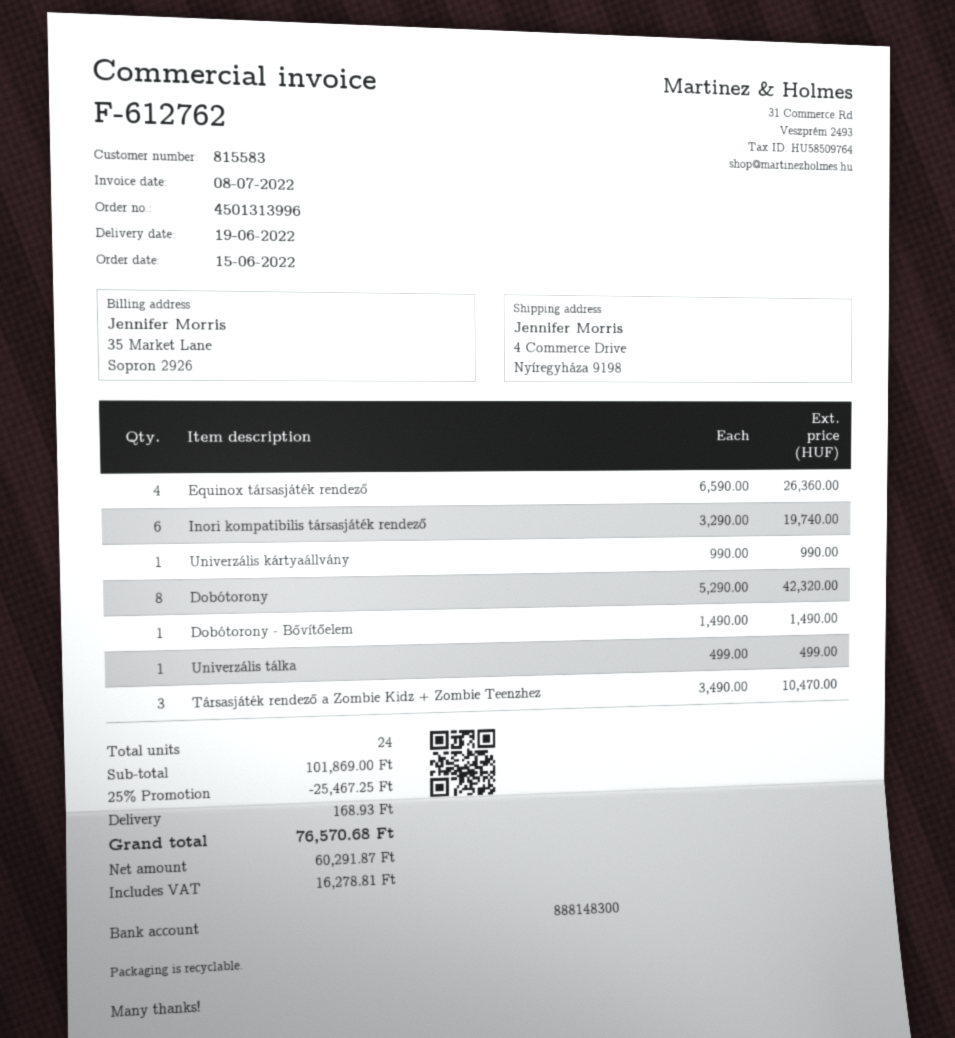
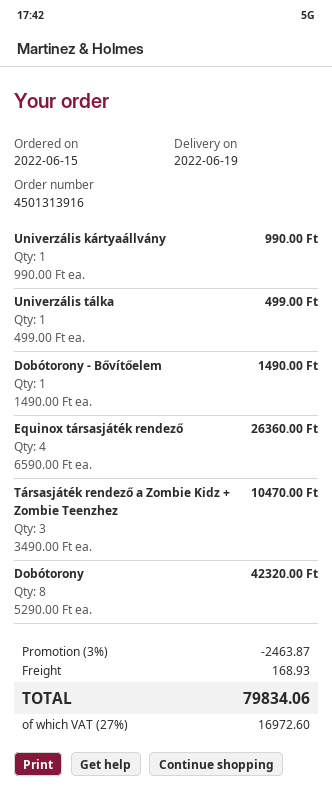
order number: 4501313996 -> 4501313916
Inori kompatibilis társasjáték rendező: 6 x 3290.00 = 19740.00 -> none
discount: 25% = 25467.25 -> 3% = 2463.87
tax: 16278.81 -> 16972.60
total: 76570.68 -> 79834.06

